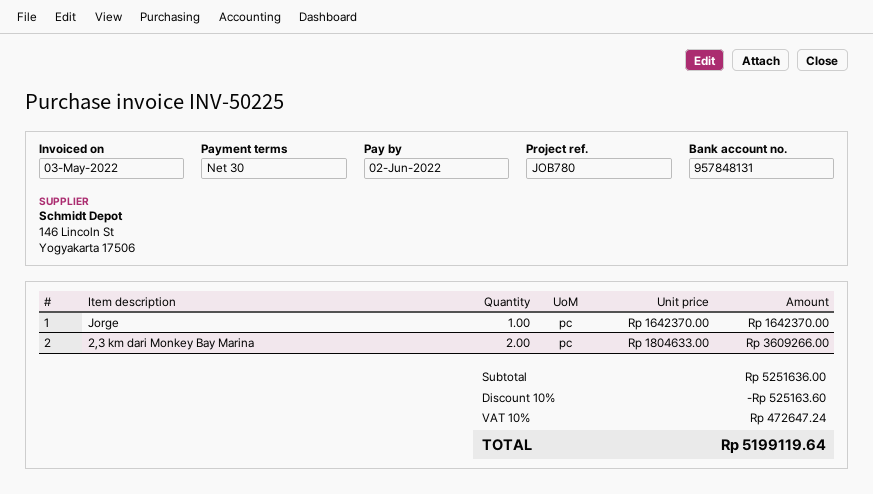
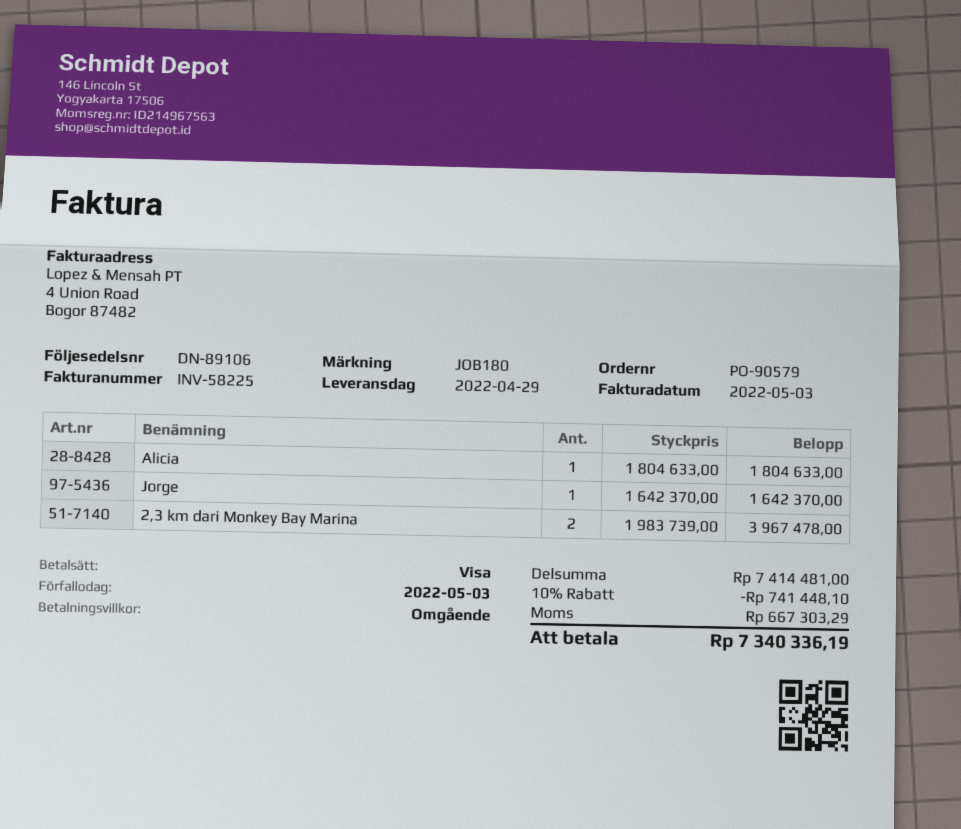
invoice number: INV-50225 -> INV-58225
payment terms: 30 days -> on receipt
due date: 2022-06-02 -> 2022-05-03
reference: JOB780 -> JOB180
2,3 km dari Monkey Bay Marina: 2 x 1804633.00 = 3609266.00 -> 2 x 1983739.00 = 3967478.00
Alicia: none -> 1 x 1804633.00 = 1804633.00
subtotal: 5251636.00 -> 7414481.00
discount: 10% = 525163.60 -> 10% = 741448.10
tax: 472647.24 -> 667303.29
total: 5199119.64 -> 7340336.19

